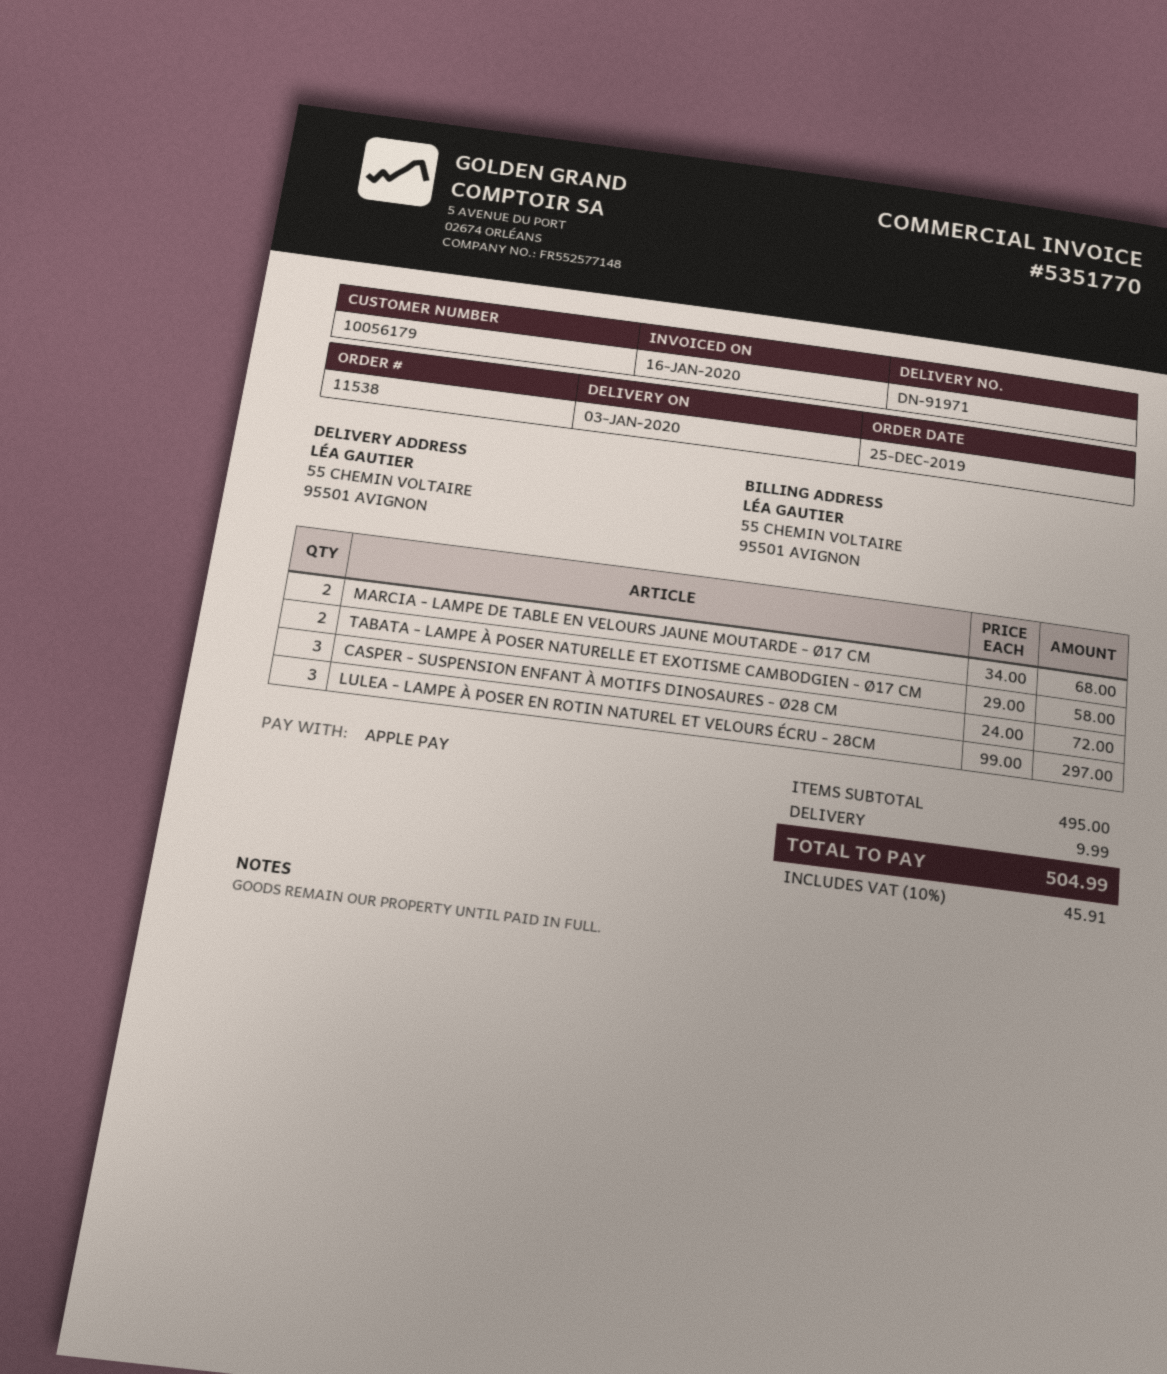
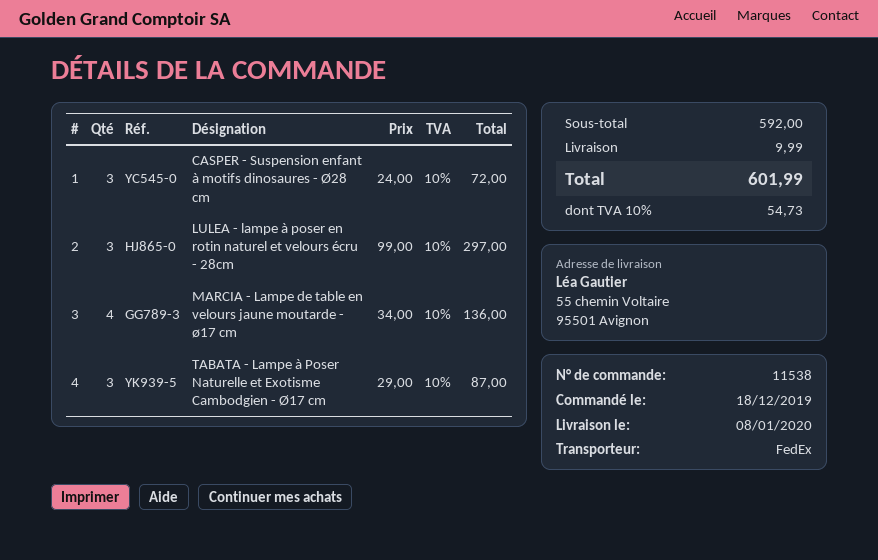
order date: 2019-12-25 -> 2019-12-18
delivery date: 2020-01-03 -> 2020-01-08
MARCIA - LAMPE DE TABLE EN VELOURS JAUNE MOUTARDE - Ø17 CM: 2 x 34.00 = 68.00 -> 4 x 34.00 = 136.00
TABATA - LAMPE À POSER NATURELLE ET EXOTISME CAMBODGIEN - Ø17 CM: 2 x 29.00 = 58.00 -> 3 x 29.00 = 87.00
subtotal: 495.00 -> 592.00
tax: 10% = 45.91 -> 10% = 54.73
total: 504.99 -> 601.99

